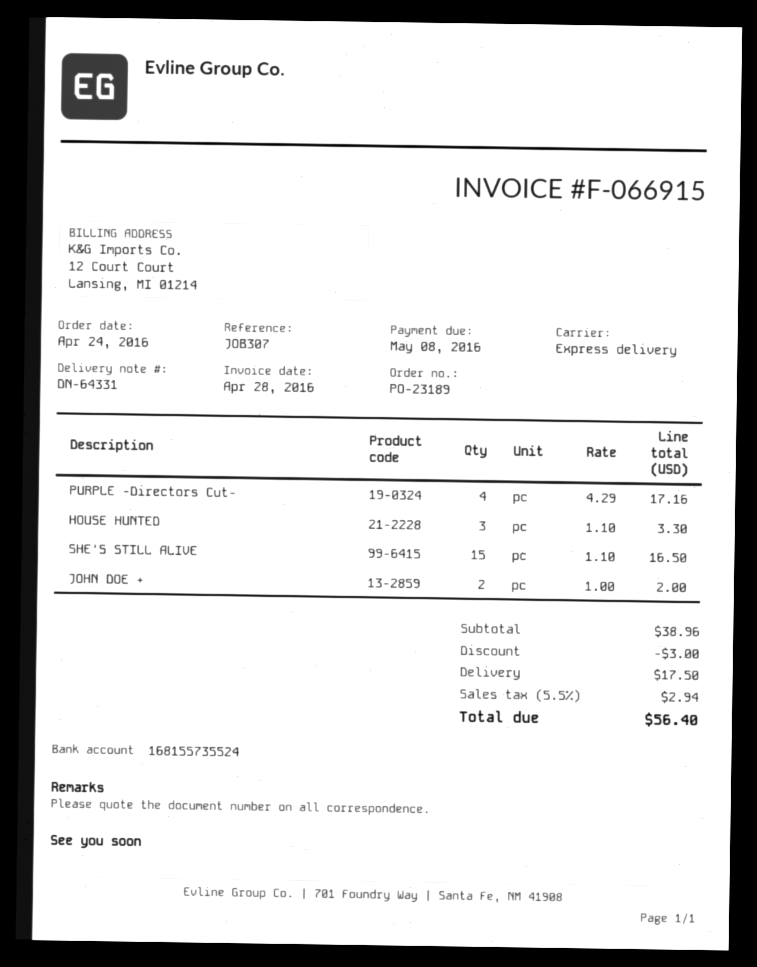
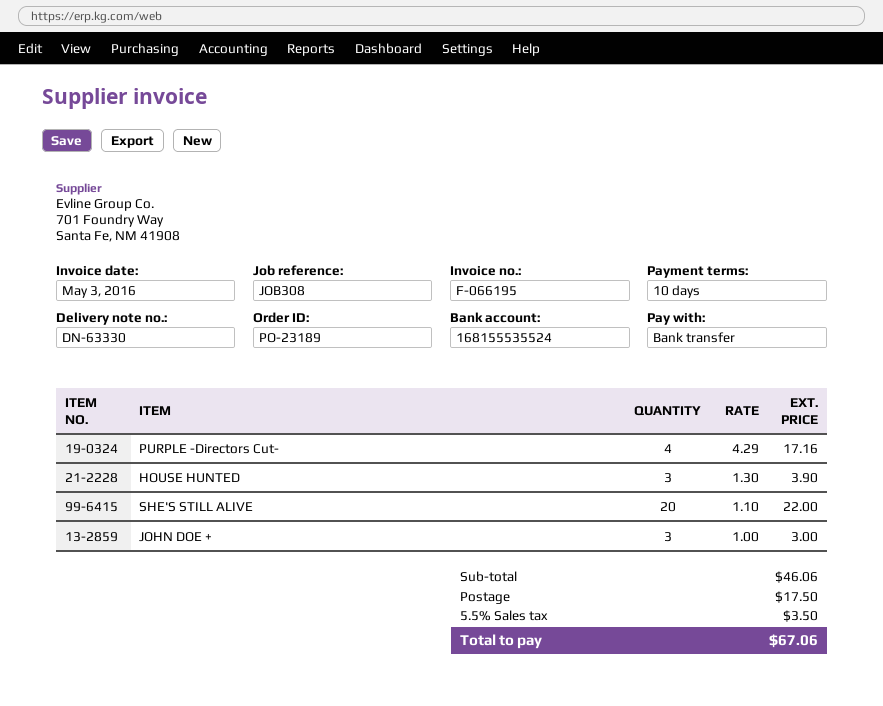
delivery note number: DN-64331 -> DN-63330
invoice number: F-066915 -> F-066195
invoice date: 2016-04-28 -> 2016-05-03
reference: JOB307 -> JOB308
bank account: 168155735524 -> 168155535524
HOUSE HUNTED: 3 x 1.10 = 3.30 -> 3 x 1.30 = 3.90
SHE'S STILL ALIVE: 15 x 1.10 = 16.50 -> 20 x 1.10 = 22.00
JOHN DOE +: 2 x 1.00 = 2.00 -> 3 x 1.00 = 3.00
subtotal: 38.96 -> 46.06
discount: 3.00 -> none
tax: 5.5% = 2.94 -> 5.5% = 3.50
total: 56.40 -> 67.06

